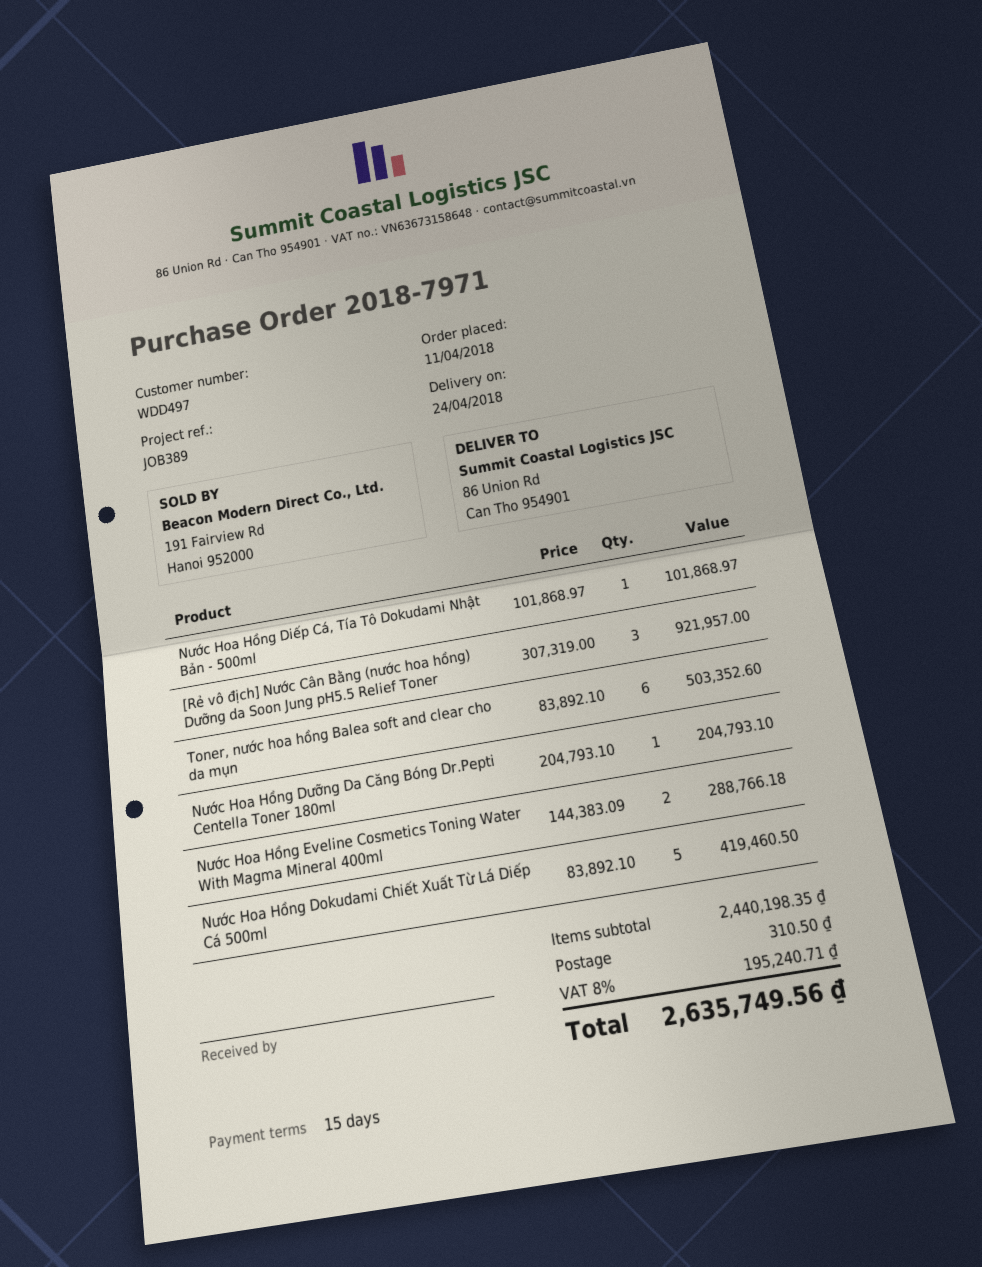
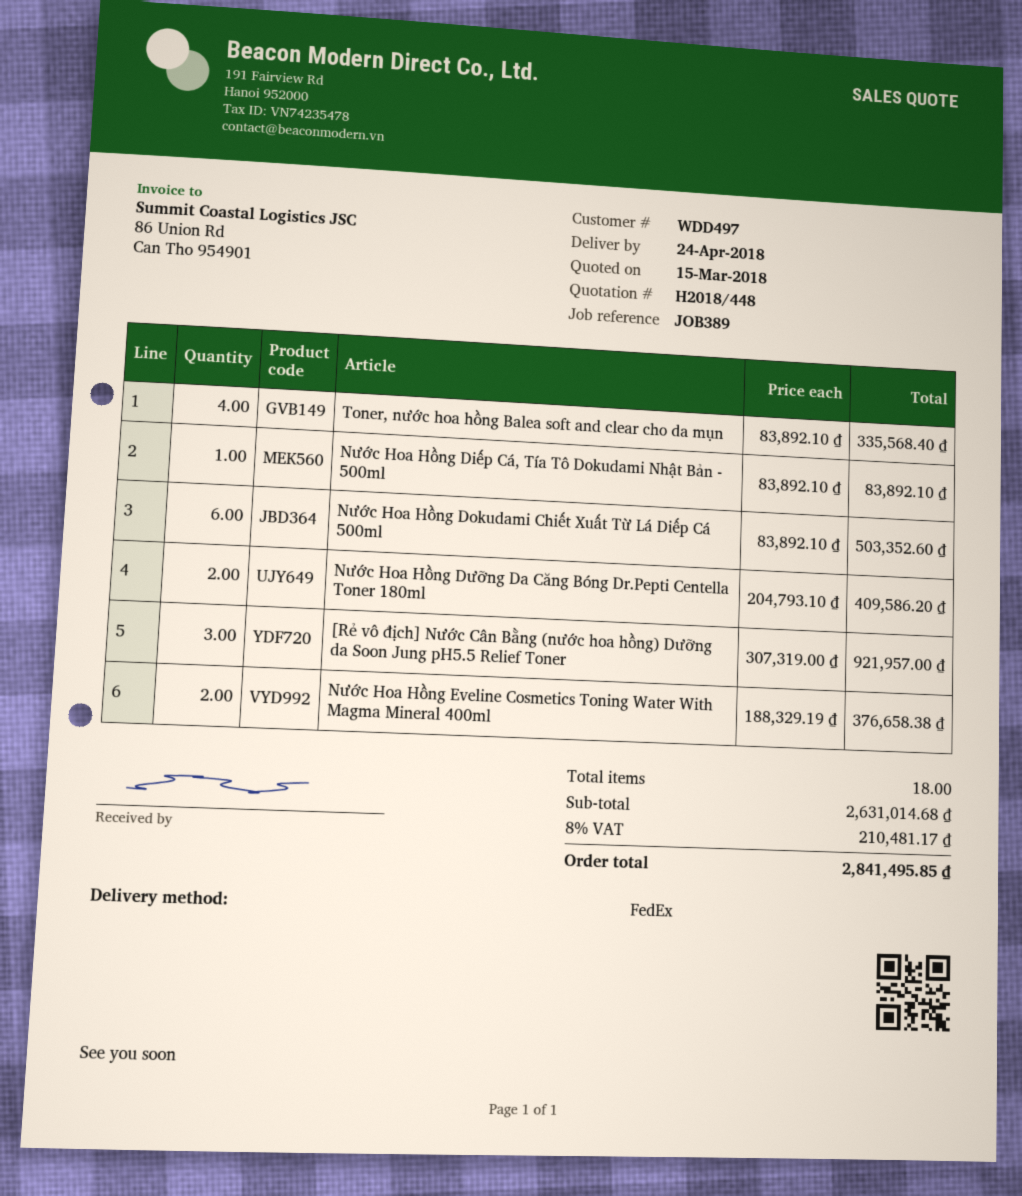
Nước Hoa Hồng Diếp Cá, Tía Tô Dokudami Nhật Bản - 500ml: 1 x 101868.97 = 101868.97 -> 1 x 83892.10 = 83892.10
Toner, nước hoa hồng Balea soft and clear cho da mụn: 6 x 83892.10 = 503352.60 -> 4 x 83892.10 = 335568.40
Nước Hoa Hồng Dưỡng Da Căng Bóng Dr.Pepti Centella Toner 180ml: 1 x 204793.10 = 204793.10 -> 2 x 204793.10 = 409586.20
Nước Hoa Hồng Eveline Cosmetics Toning Water With Magma Mineral 400ml: 2 x 144383.09 = 288766.18 -> 2 x 188329.19 = 376658.38
Nước Hoa Hồng Dokudami Chiết Xuất Từ Lá Diếp Cá 500ml: 5 x 83892.10 = 419460.50 -> 6 x 83892.10 = 503352.60
subtotal: 2440198.35 -> 2631014.68
shipping: 310.50 -> none
tax: 8% = 195240.71 -> 8% = 210481.17
total: 2635749.56 -> 2841495.85

